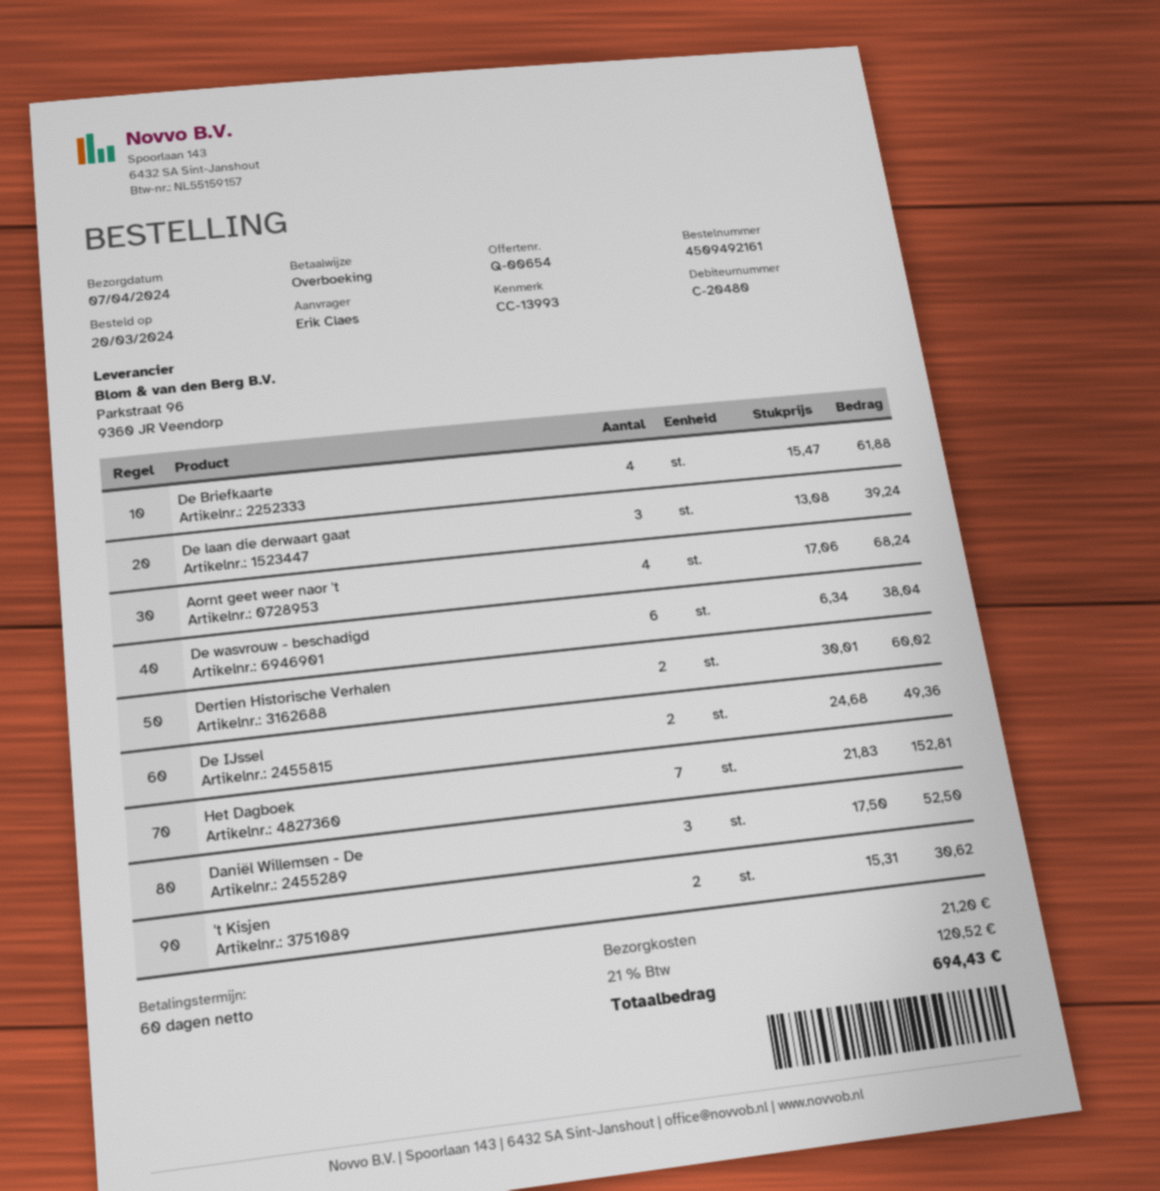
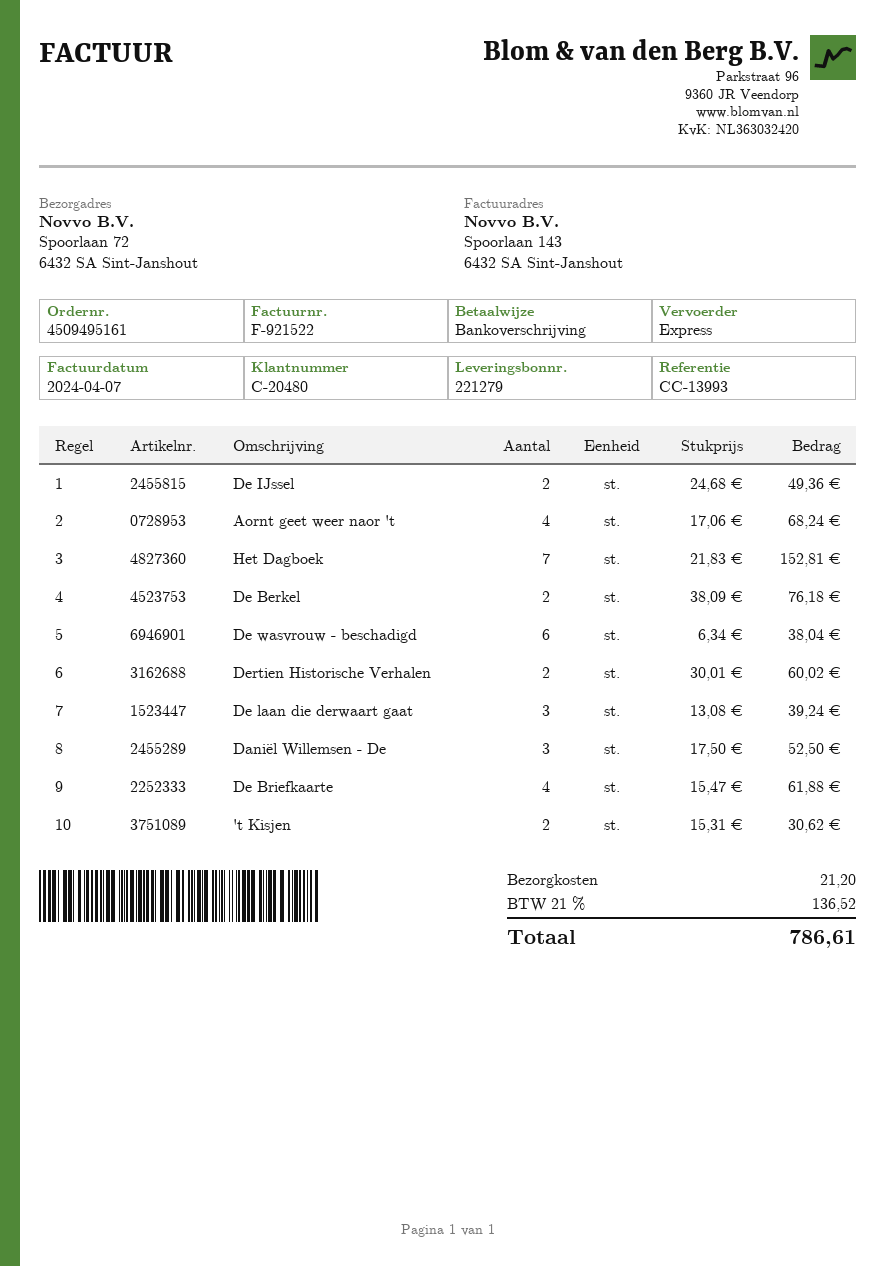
order number: 4509492161 -> 4509495161
De Berkel: none -> 2 x 38.09 = 76.18
tax: 21% = 120.52 -> 21% = 136.52
total: 694.43 -> 786.61

